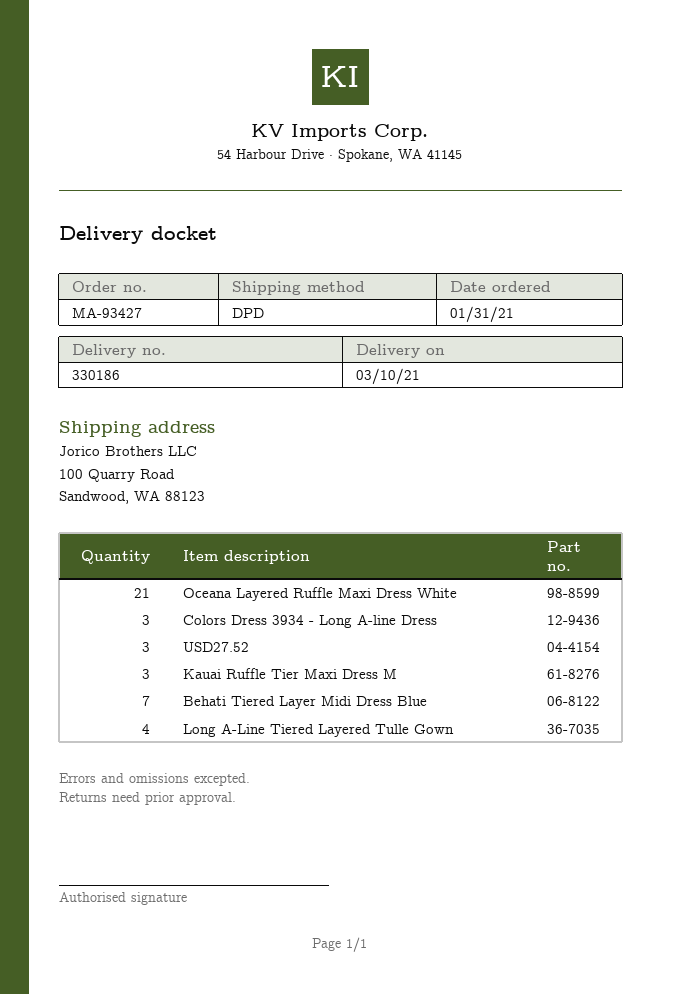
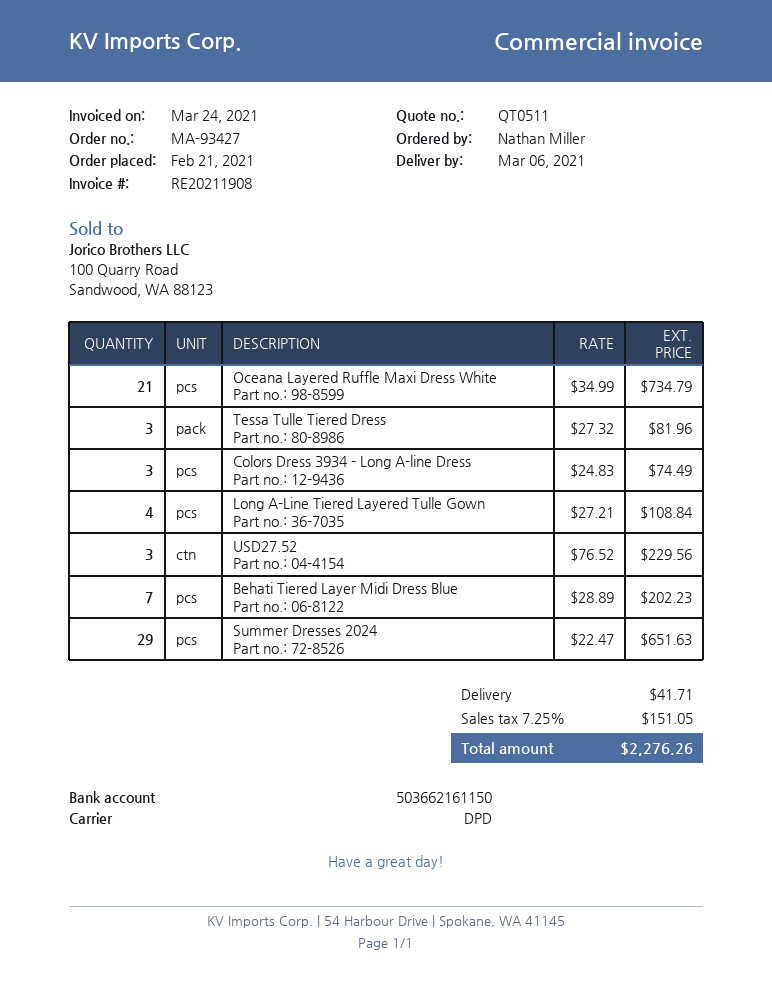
order date: 2021-01-31 -> 2021-02-21
delivery date: 2021-03-10 -> 2021-03-06
Kauai Ruffle Tier Maxi Dress M: 3 -> none
Tessa Tulle Tiered Dress: none -> 3
Summer Dresses 2024: none -> 29

